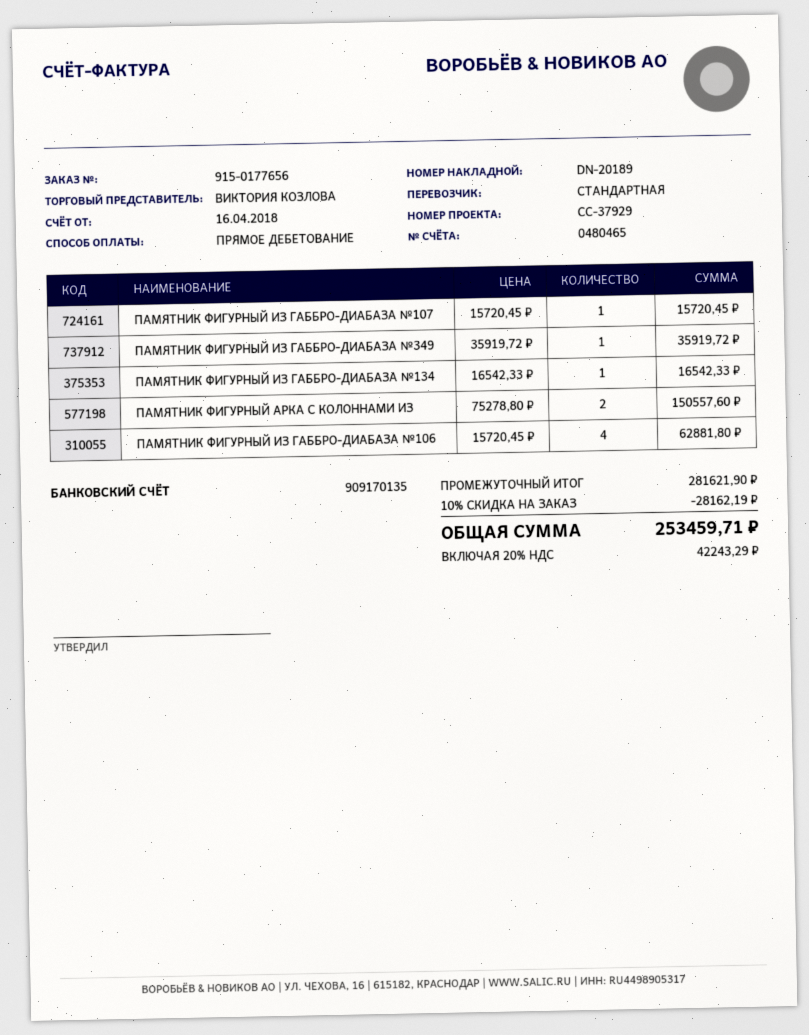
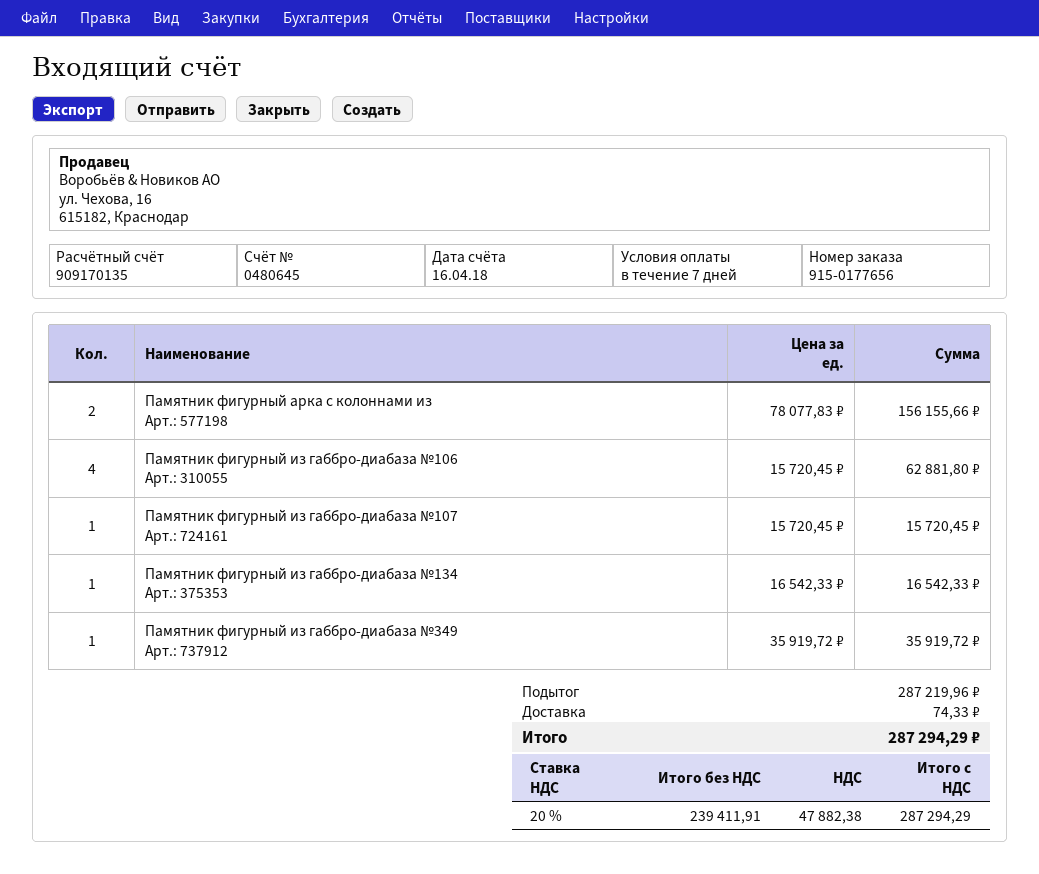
invoice number: 0480465 -> 0480645
ПАМЯТНИК ФИГУРНЫЙ АРКА С КОЛОННАМИ ИЗ: 2 x 75278.80 = 150557.60 -> 2 x 78077.83 = 156155.66
subtotal: 281621.90 -> 287219.96
discount: 10% = 28162.19 -> none
shipping: none -> 74.33
tax: 20% = 42243.29 -> 20% = 47882.38
total: 253459.71 -> 287294.29

